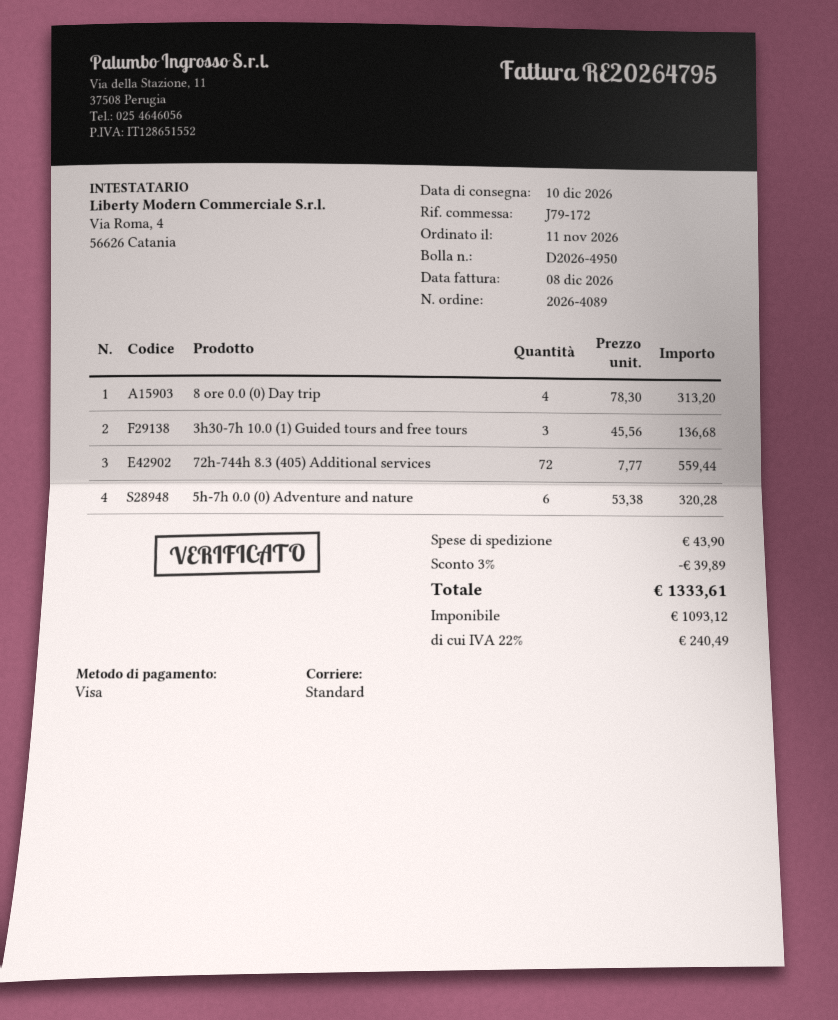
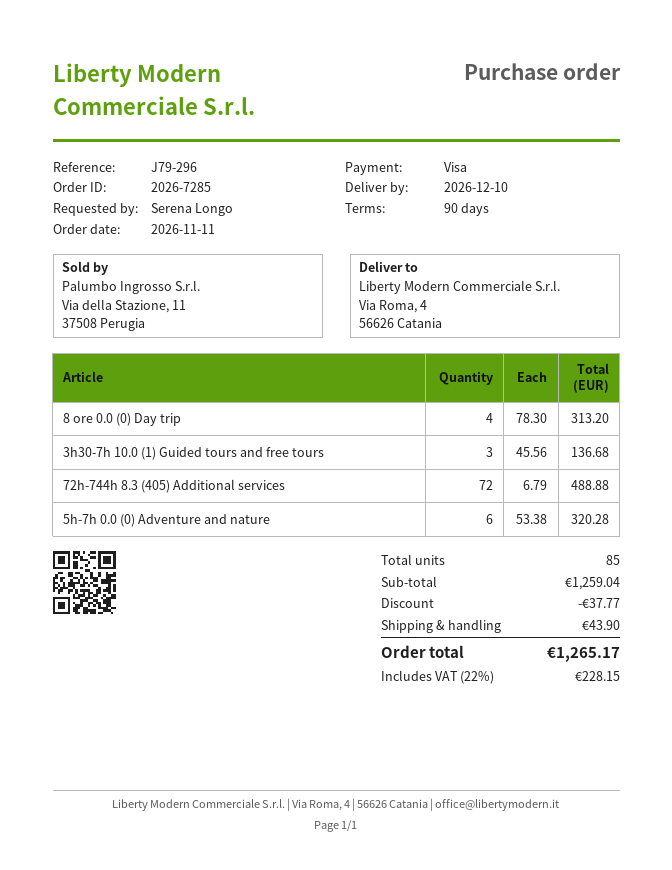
order number: 2026-4089 -> 2026-7285
reference: J79-172 -> J79-296
72h-744h 8.3 (405) Additional services: 72 x 7.77 = 559.44 -> 72 x 6.79 = 488.88
discount: 39.89 -> 37.77
tax: 22% = 240.49 -> 22% = 228.15
total: 1333.61 -> 1265.17

